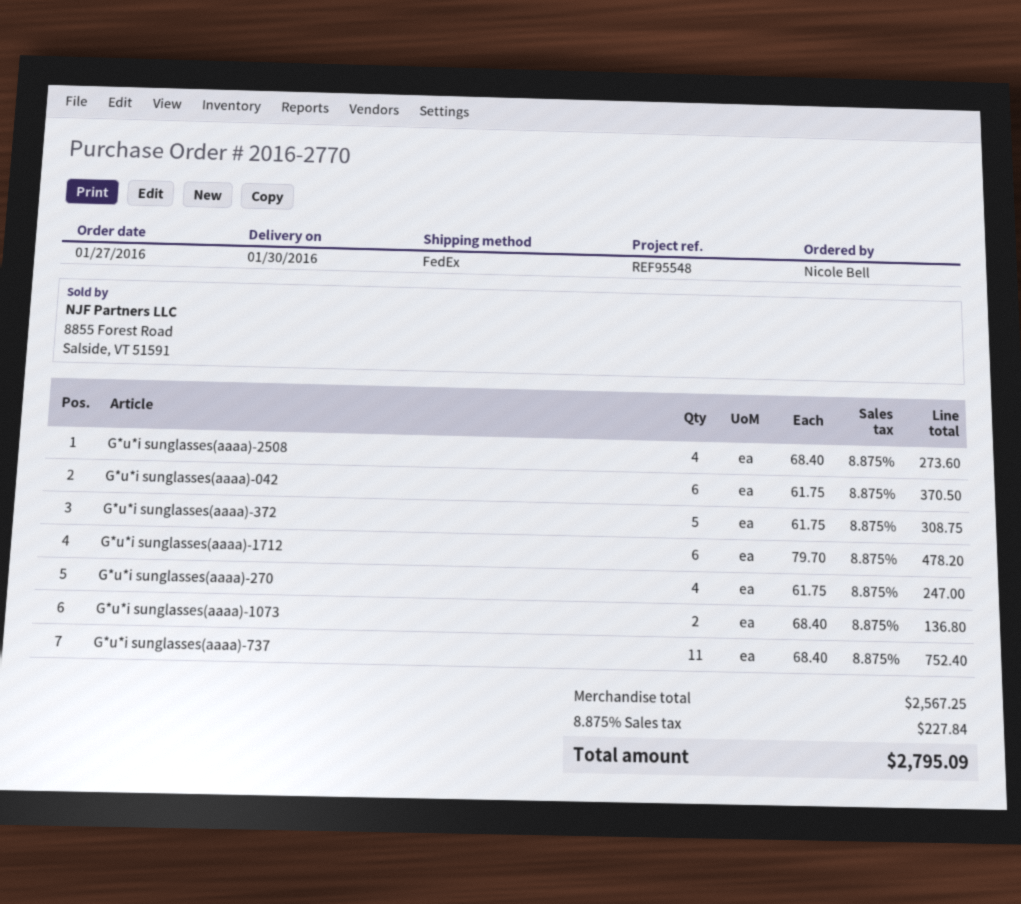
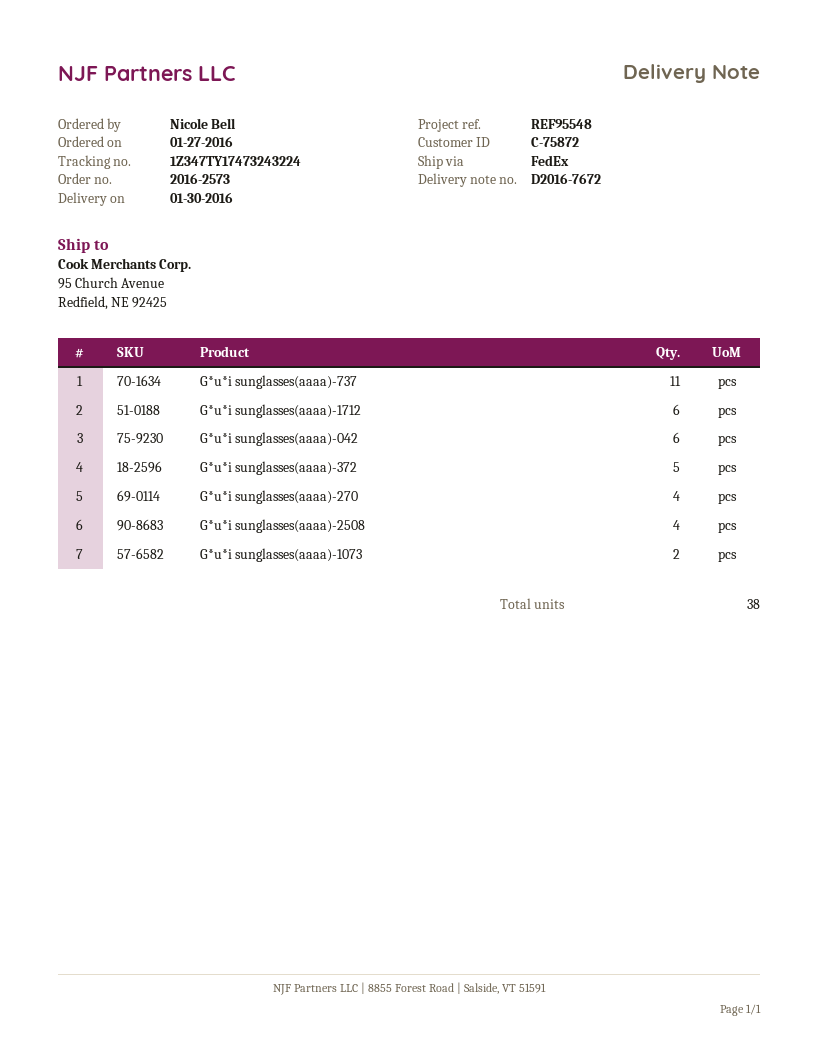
order number: 2016-2770 -> 2016-2573

